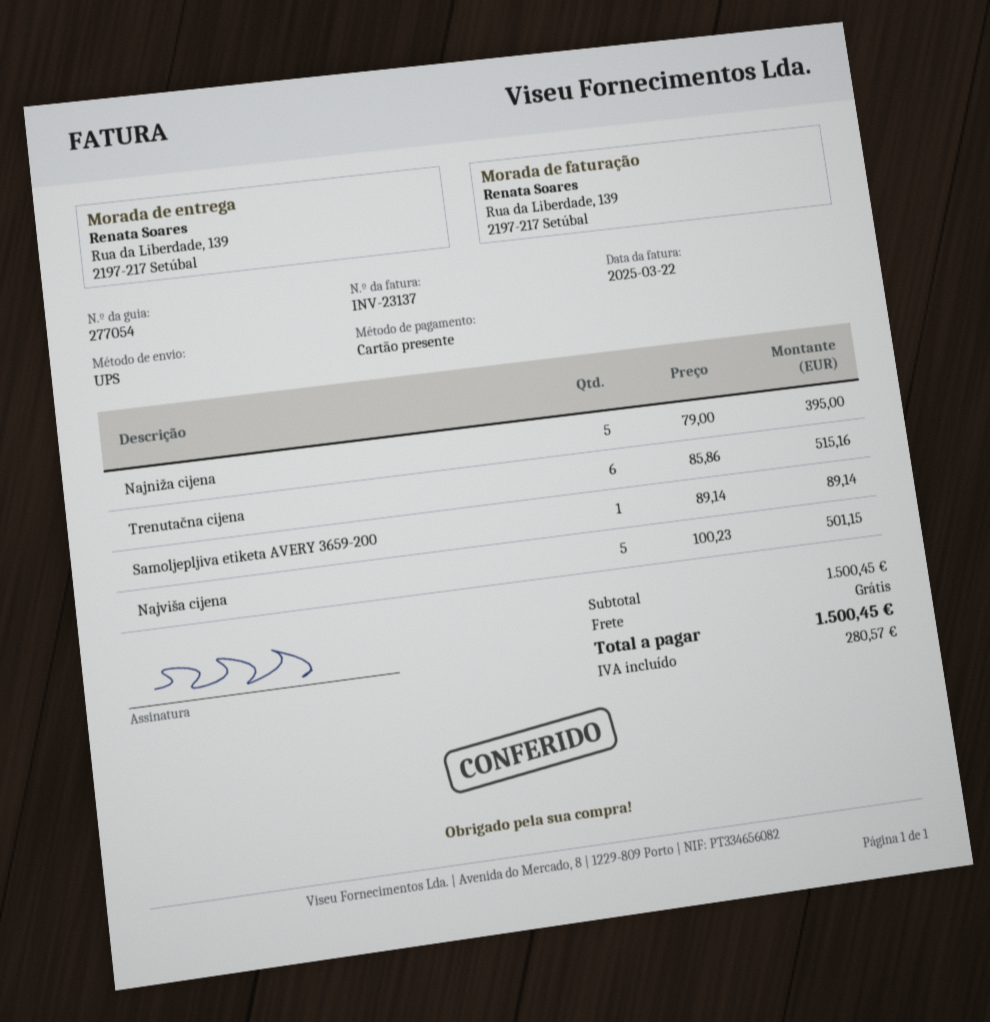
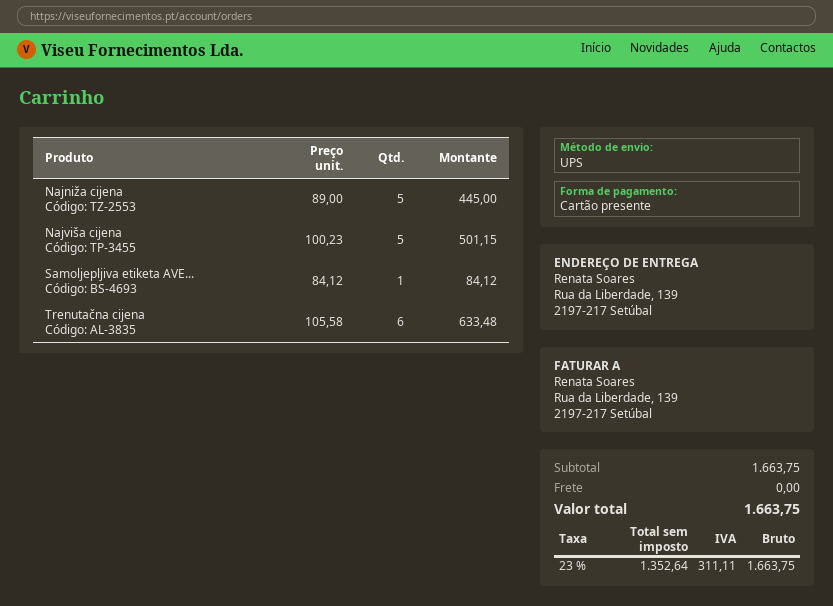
Najniža cijena: 5 x 79.00 = 395.00 -> 5 x 89.00 = 445.00
Trenutačna cijena: 6 x 85.86 = 515.16 -> 6 x 105.58 = 633.48
Samoljepljiva etiketa AVERY 3659-200: 1 x 89.14 = 89.14 -> 1 x 84.12 = 84.12
subtotal: 1500.45 -> 1663.75
tax: 280.57 -> 311.11
total: 1500.45 -> 1663.75

